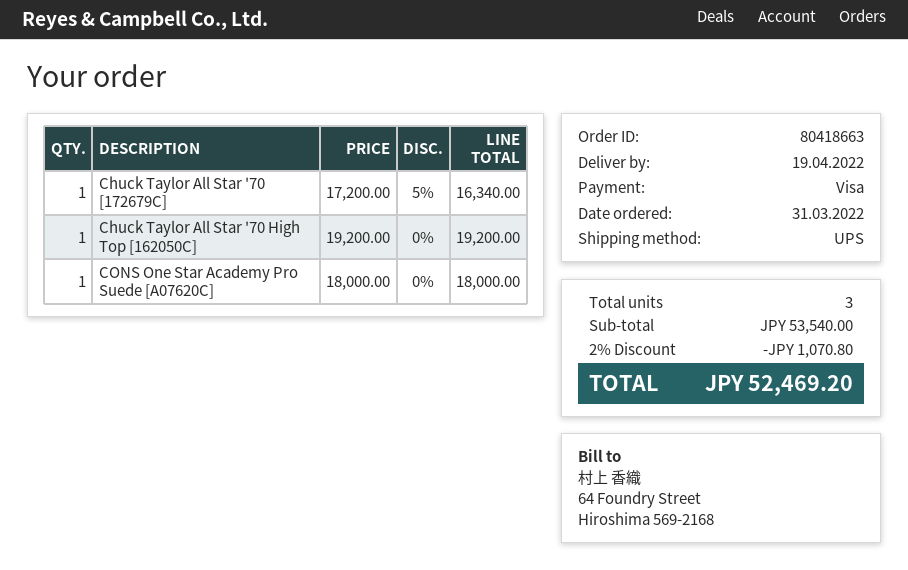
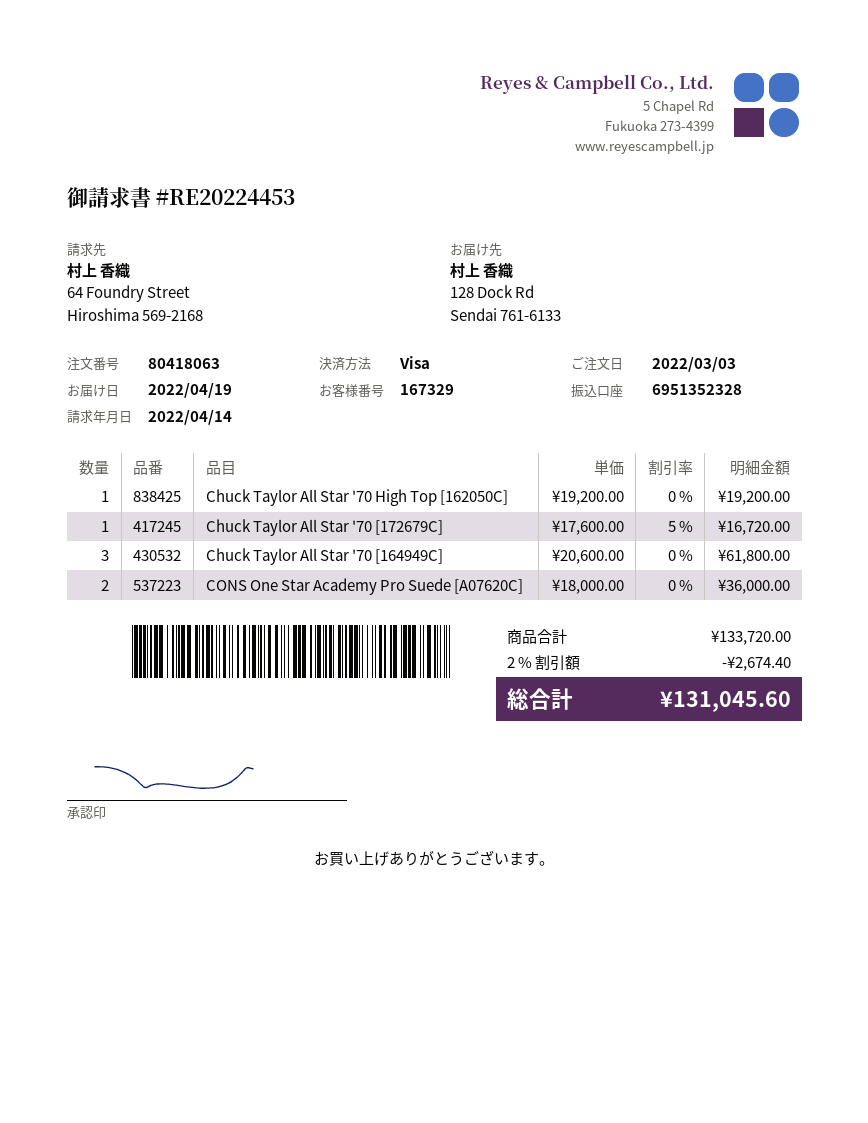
order number: 80418663 -> 80418063
order date: 2022-03-31 -> 2022-03-03
Chuck Taylor All Star '70 [172679C]: 1 x 17200.00 - 5% = 16340.00 -> 1 x 17600.00 - 5% = 16720.00
CONS One Star Academy Pro Suede [A07620C]: 1 x 18000.00 = 18000.00 -> 2 x 18000.00 = 36000.00
Chuck Taylor All Star '70 [164949C]: none -> 3 x 20600.00 = 61800.00
subtotal: 53540.00 -> 133720.00
discount: 2% = 1070.80 -> 2% = 2674.40
total: 52469.20 -> 131045.60

